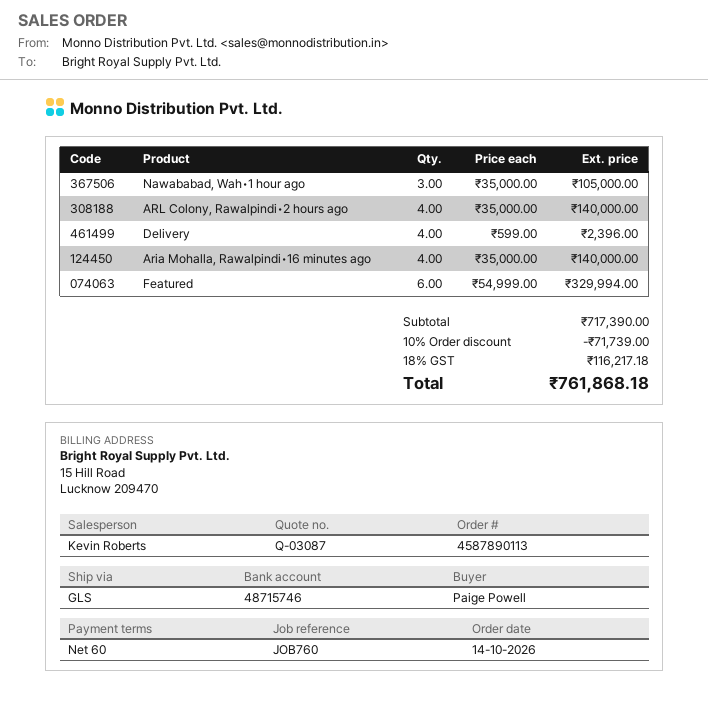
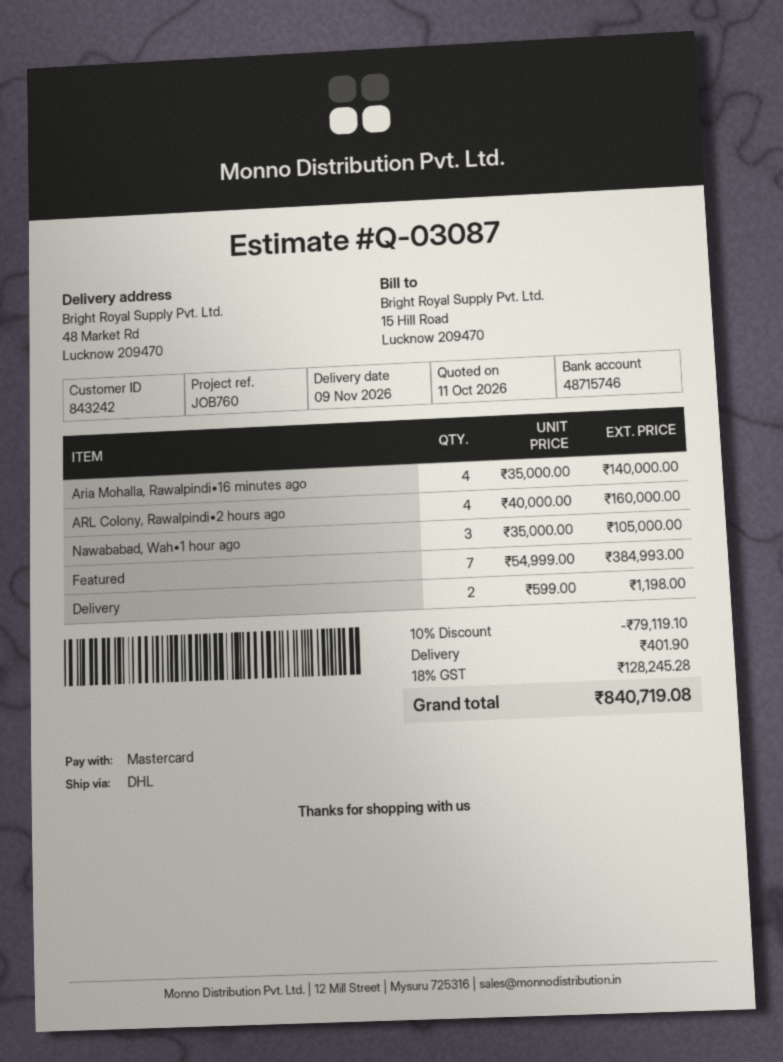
shipping method: GLS -> DHL
ARL Colony, Rawalpindi•2 hours ago: 4 x 35000.00 = 140000.00 -> 4 x 40000.00 = 160000.00
Delivery: 4 x 599.00 = 2396.00 -> 2 x 599.00 = 1198.00
Featured: 6 x 54999.00 = 329994.00 -> 7 x 54999.00 = 384993.00
discount: 10% = 71739.00 -> 10% = 79119.10
shipping: none -> 401.90
tax: 18% = 116217.18 -> 18% = 128245.28
total: 761868.18 -> 840719.08

